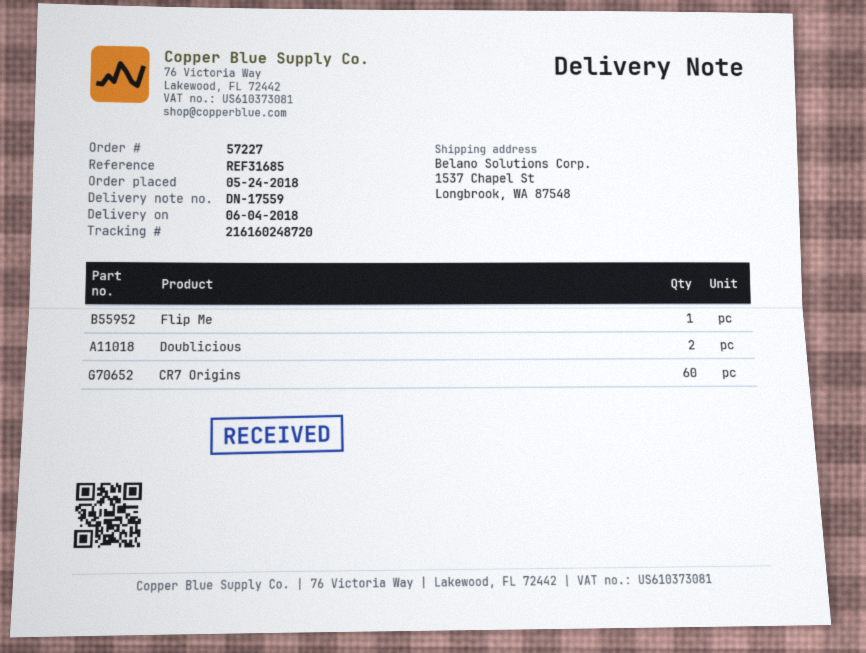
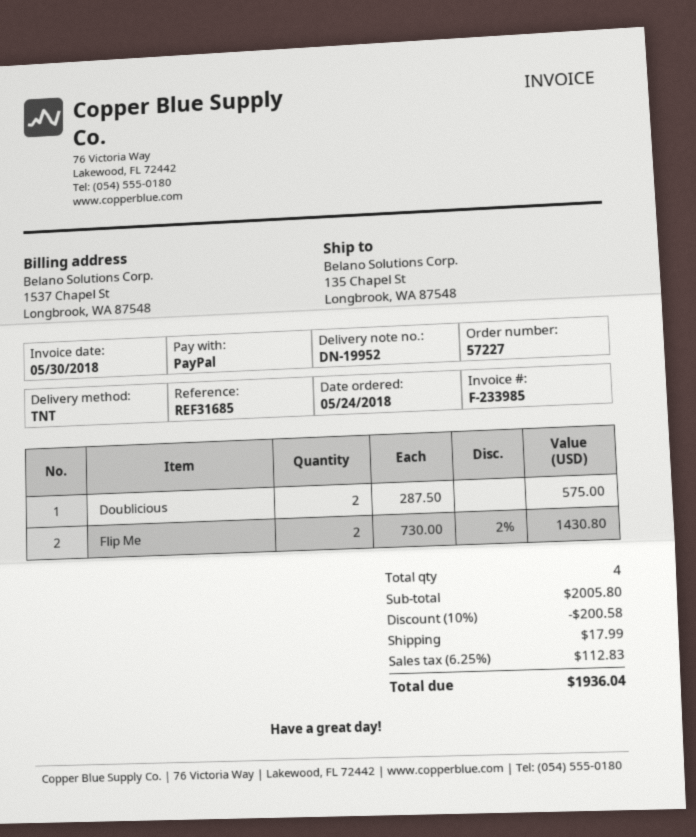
delivery note number: DN-17559 -> DN-19952
ship to: 1537 Chapel St, Longbrook, WA 87548 -> 135 Chapel St, Longbrook, WA 87548
Flip Me: 1 -> 2
CR7 Origins: 60 -> none

